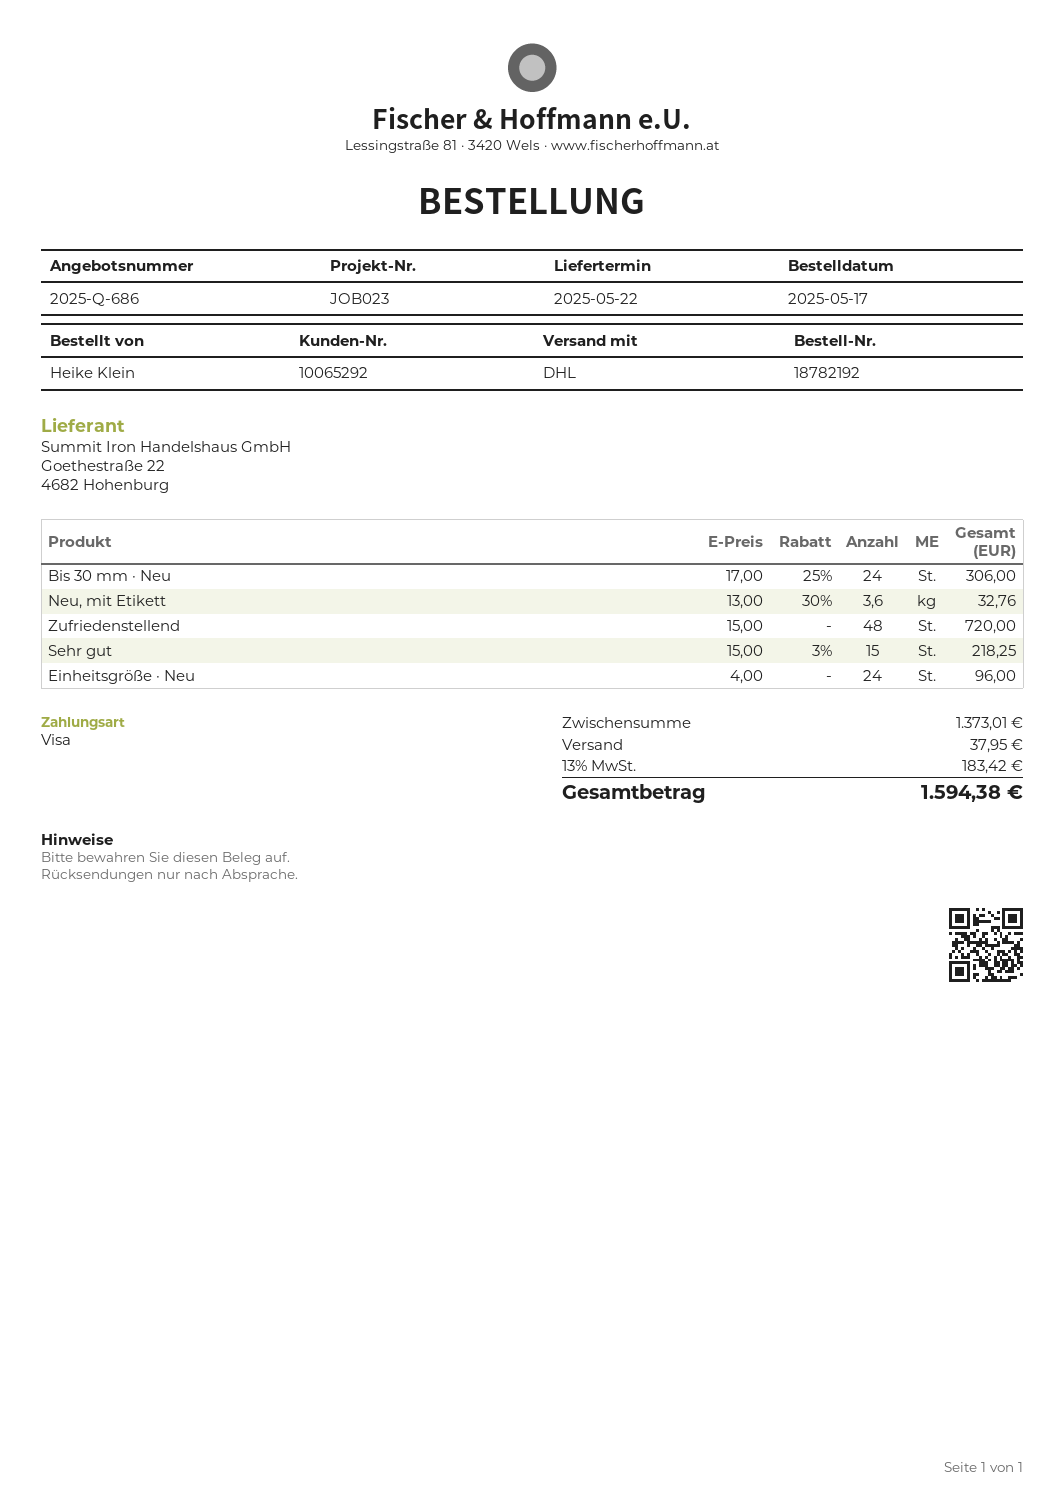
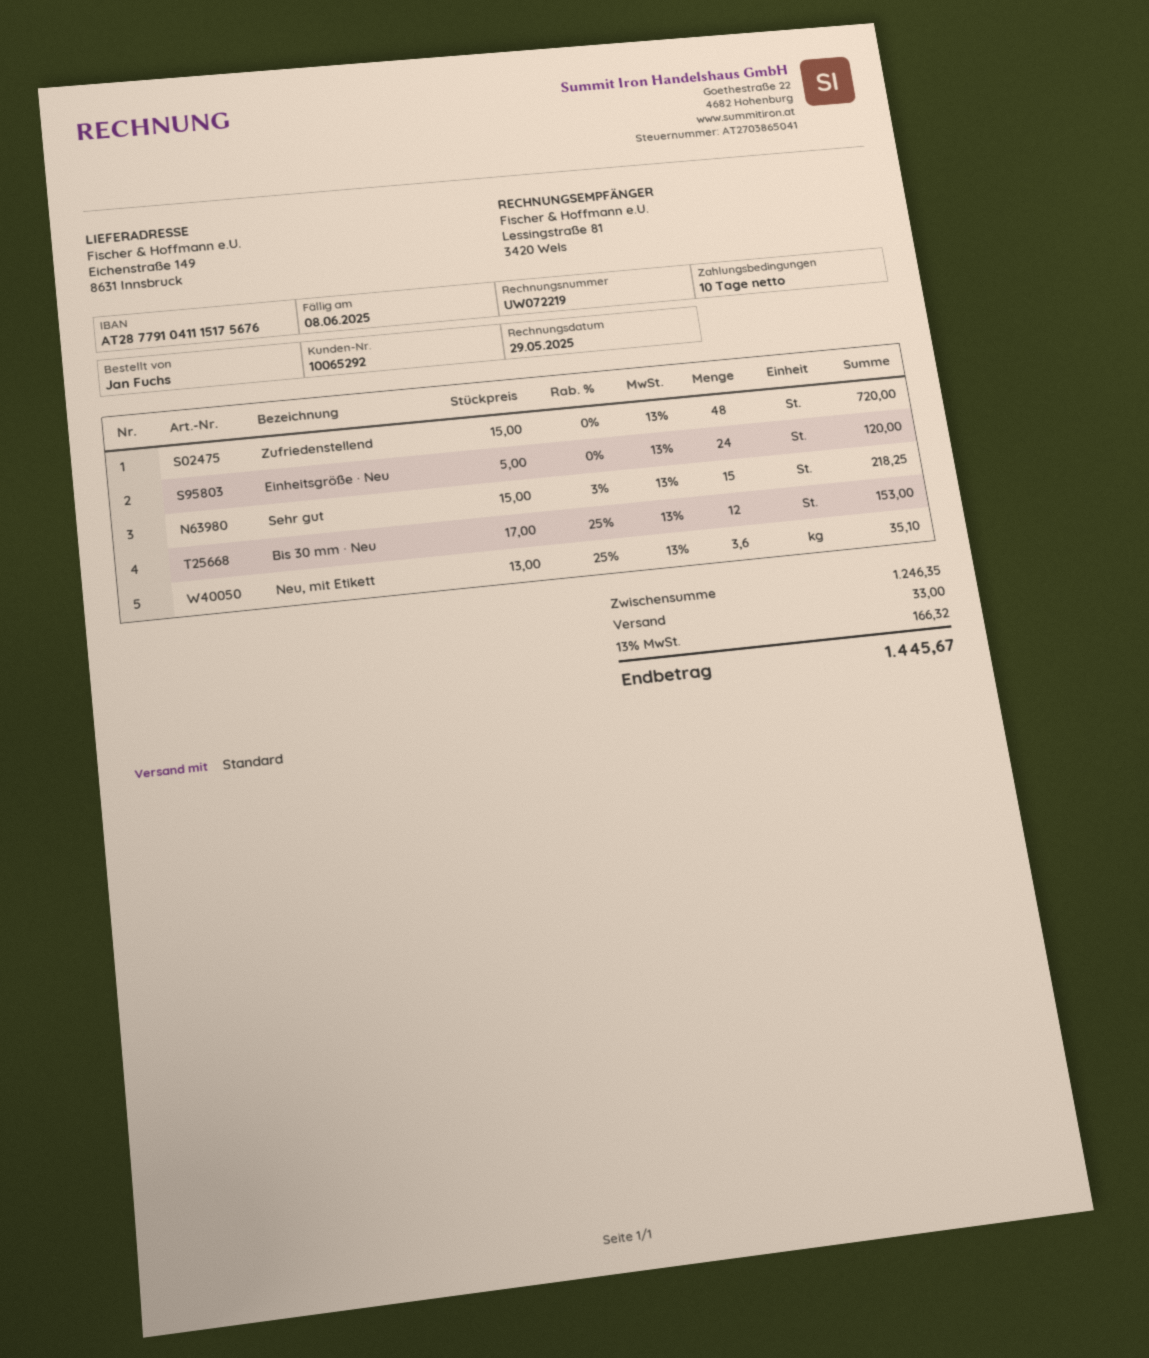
ordered by: Heike Klein -> Jan Fuchs
shipping method: DHL -> standard
Bis 30 mm · Neu: 24 x 17.00 - 25% = 306.00 -> 12 x 17.00 - 25% = 153.00
Neu, mit Etikett: 3.6 x 13.00 - 30% = 32.76 -> 3.6 x 13.00 - 25% = 35.10
Einheitsgröße · Neu: 24 x 4.00 = 96.00 -> 24 x 5.00 = 120.00
subtotal: 1373.01 -> 1246.35
shipping: 37.95 -> 33.00
tax: 13% = 183.42 -> 13% = 166.32
total: 1594.38 -> 1445.67

